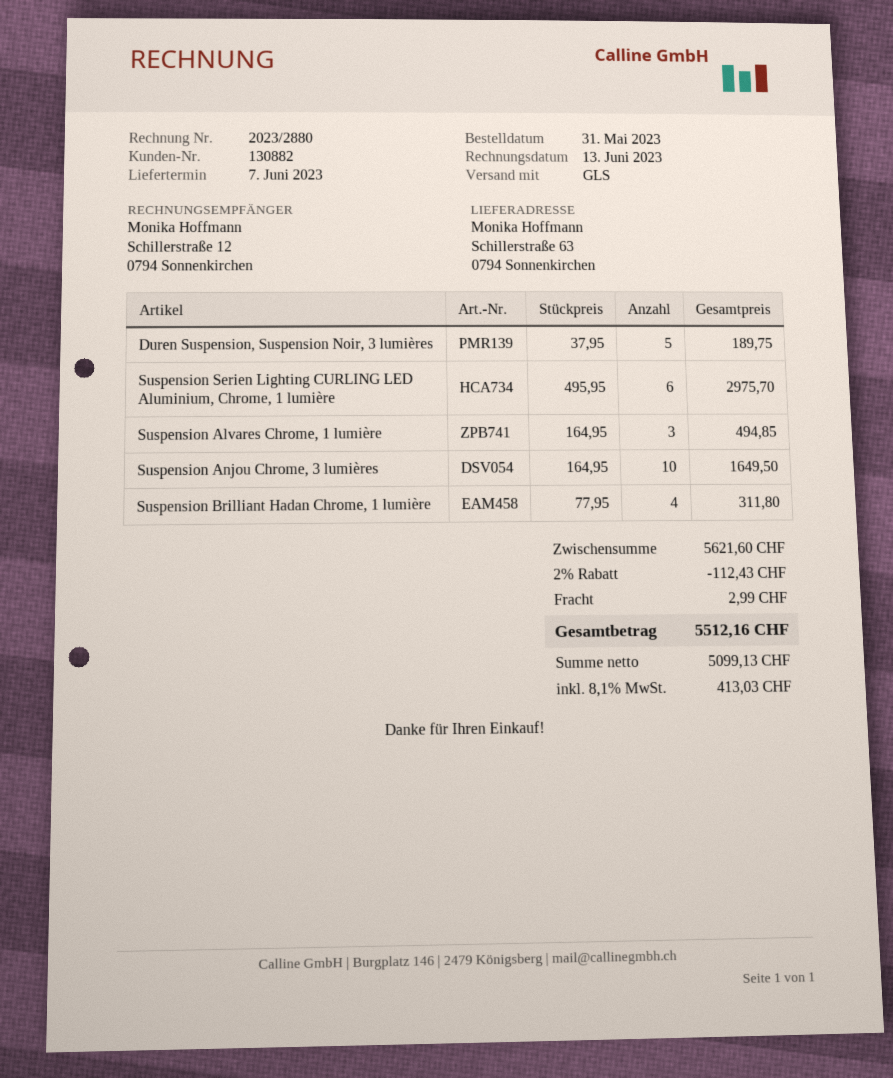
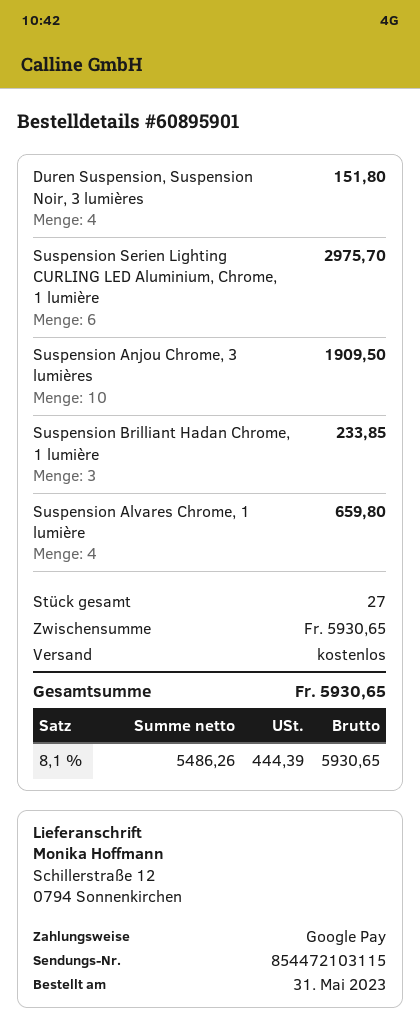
ship to: Schillerstraße 63, 0794 Sonnenkirchen -> Schillerstraße 12, 0794 Sonnenkirchen
Duren Suspension, Suspension Noir, 3 lumières: 5 for 189.75 -> 4 for 151.80
Suspension Alvares Chrome, 1 lumière: 3 for 494.85 -> 4 for 659.80
Suspension Anjou Chrome, 3 lumières: 10 for 1649.50 -> 10 for 1909.50
Suspension Brilliant Hadan Chrome, 1 lumière: 4 for 311.80 -> 3 for 233.85
subtotal: 5621.60 -> 5930.65
discount: 2% = 112.43 -> none
shipping: 2.99 -> 0.00
net: 5099.13 -> 5486.26
tax: 8.1% = 413.03 -> 8.1% = 444.39
total: 5512.16 -> 5930.65

